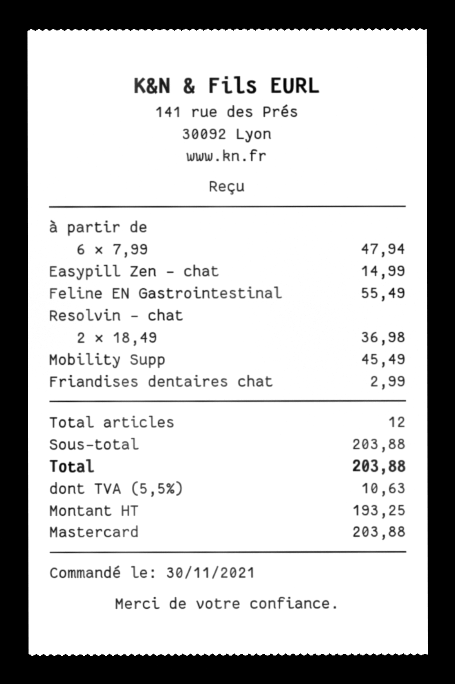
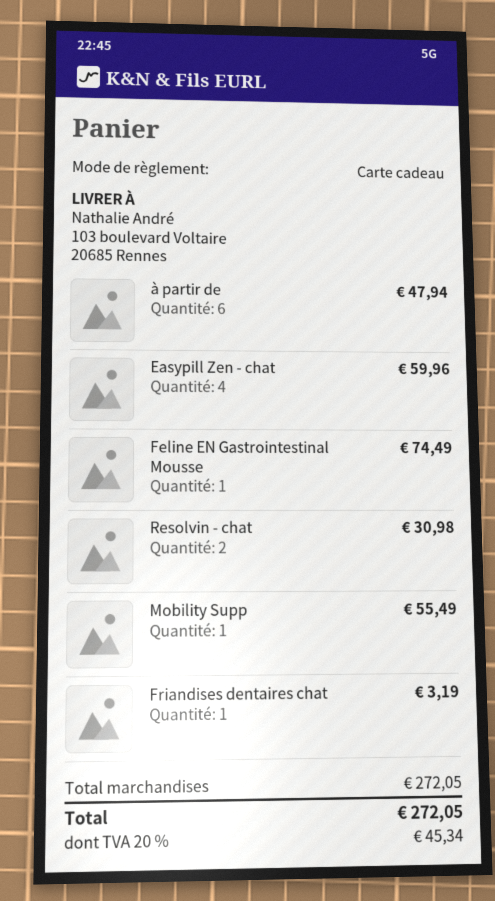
payment method: Mastercard -> gift card
Easypill Zen - chat: 1 for 14.99 -> 4 for 59.96
Feline EN Gastrointestinal: 1 for 55.49 -> 1 for 74.49
Resolvin - chat: 2 for 36.98 -> 2 for 30.98
Mobility Supp: 1 for 45.49 -> 1 for 55.49
Friandises dentaires chat: 1 for 2.99 -> 1 for 3.19
subtotal: 203.88 -> 272.05
tax: 5.5% = 10.63 -> 20% = 45.34
total: 203.88 -> 272.05

